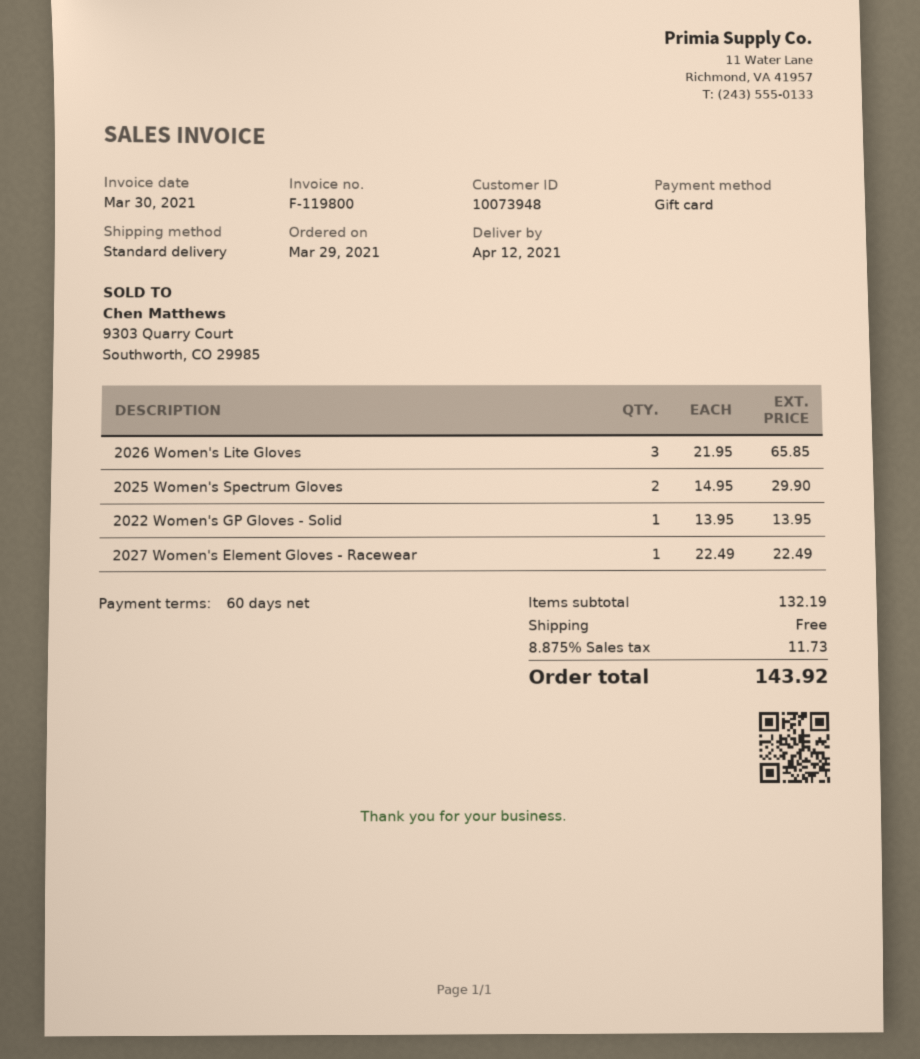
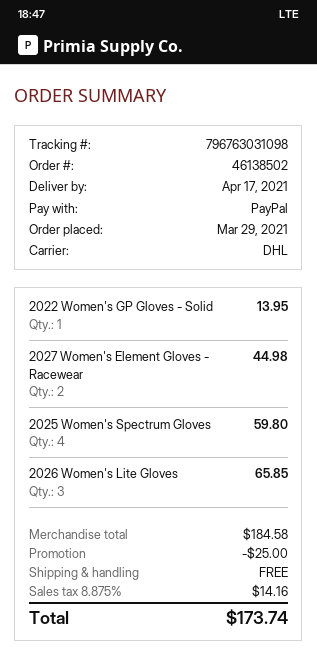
delivery date: 2021-04-12 -> 2021-04-17
payment method: gift card -> PayPal
shipping method: standard -> DHL
2025 Women's Spectrum Gloves: 2 for 29.90 -> 4 for 59.80
2027 Women's Element Gloves - Racewear: 1 for 22.49 -> 2 for 44.98
subtotal: 132.19 -> 184.58
discount: none -> 25.00
tax: 8.875% = 11.73 -> 8.875% = 14.16
total: 143.92 -> 173.74

